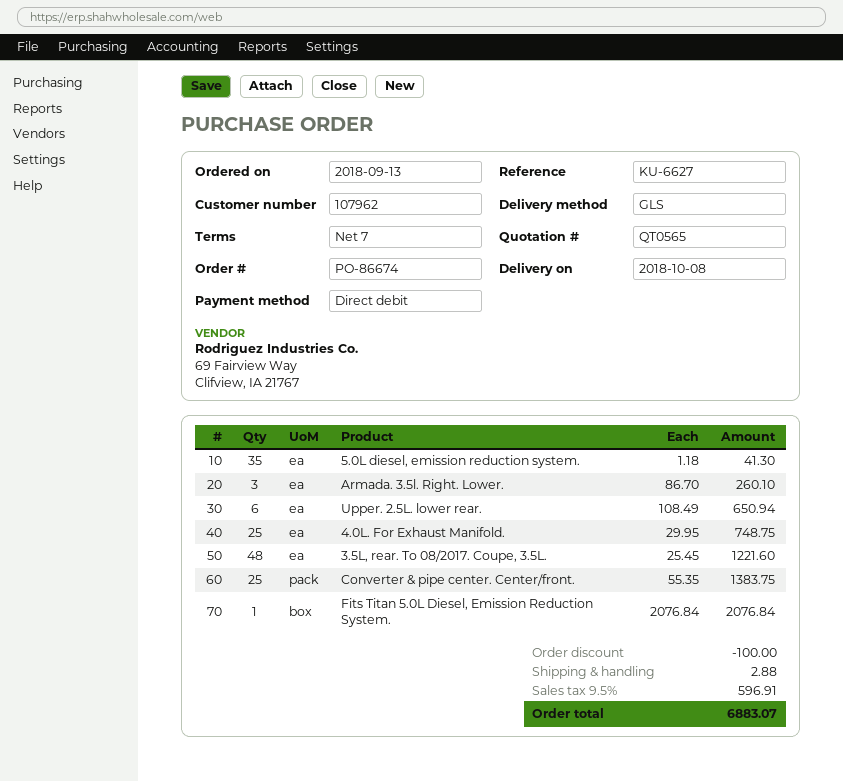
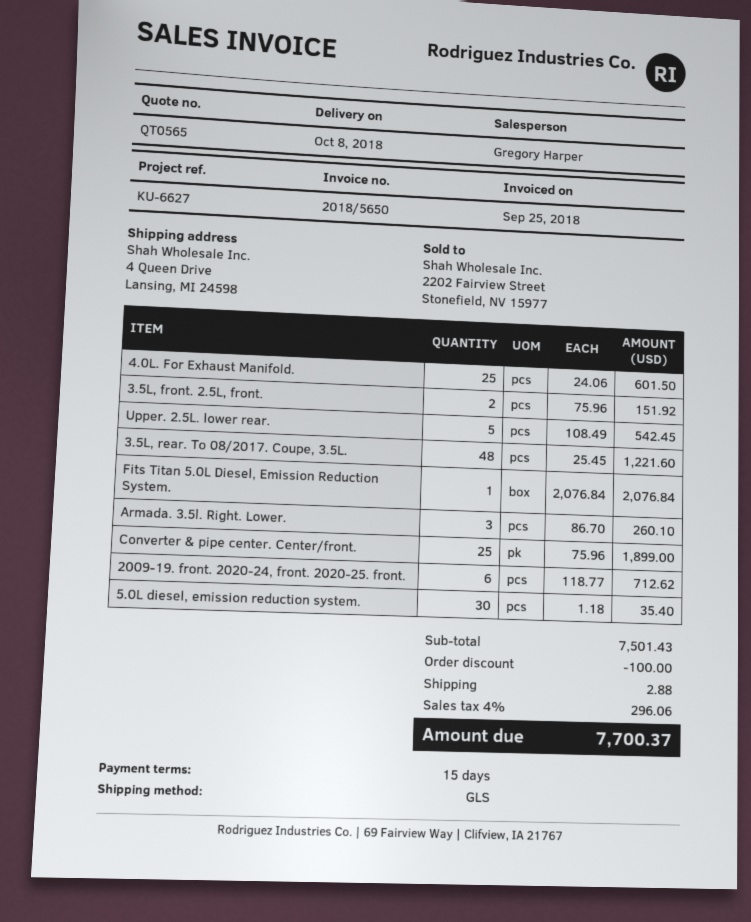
payment terms: 7 days -> 15 days
5.0L diesel, emission reduction system.: 35 x 1.18 = 41.30 -> 30 x 1.18 = 35.40
Upper. 2.5L. lower rear.: 6 x 108.49 = 650.94 -> 5 x 108.49 = 542.45
4.0L. For Exhaust Manifold.: 25 x 29.95 = 748.75 -> 25 x 24.06 = 601.50
Converter & pipe center. Center/front.: 25 x 55.35 = 1383.75 -> 25 x 75.96 = 1899.00
3.5L, front. 2.5L, front.: none -> 2 x 75.96 = 151.92
2009-19. front. 2020-24, front. 2020-25. front.: none -> 6 x 118.77 = 712.62
tax: 9.5% = 596.91 -> 4% = 296.06
total: 6883.07 -> 7700.37

